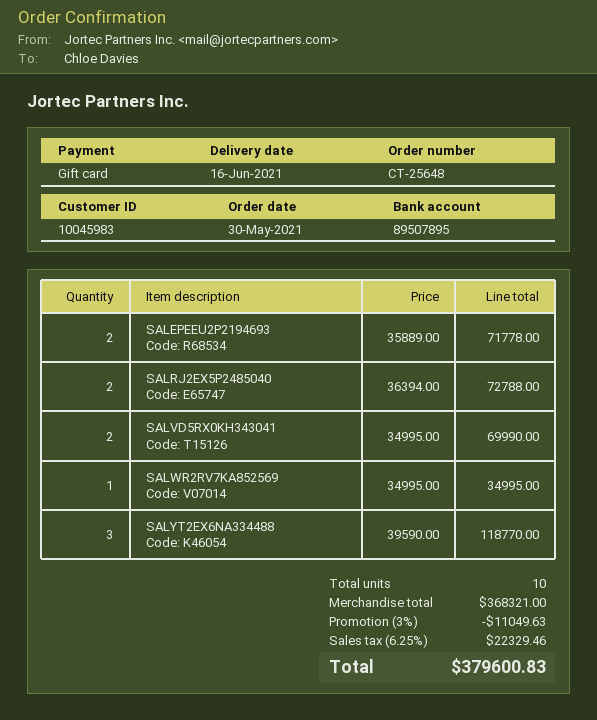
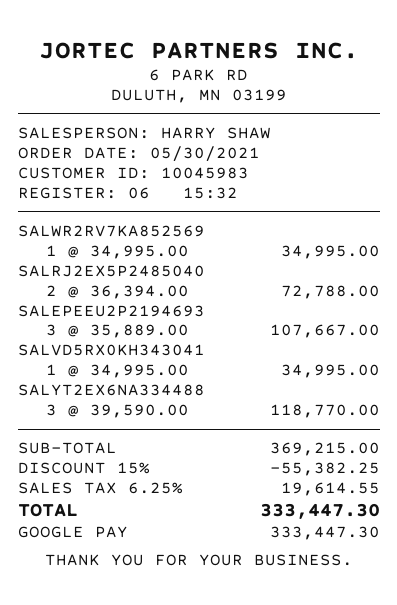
payment method: gift card -> Google Pay
SALEPEEU2P2194693: 2 x 35889.00 = 71778.00 -> 3 x 35889.00 = 107667.00
SALVD5RX0KH343041: 2 x 34995.00 = 69990.00 -> 1 x 34995.00 = 34995.00
subtotal: 368321.00 -> 369215.00
discount: 3% = 11049.63 -> 15% = 55382.25
tax: 6.25% = 22329.46 -> 6.25% = 19614.55
total: 379600.83 -> 333447.30

